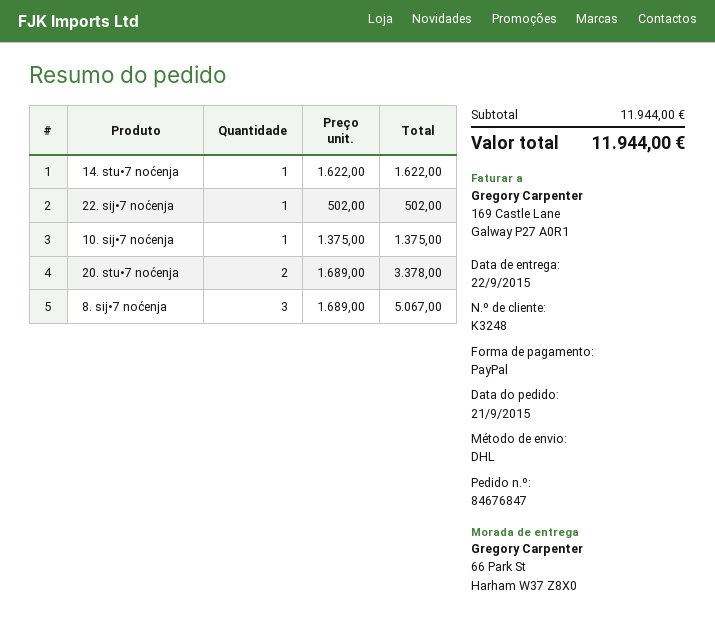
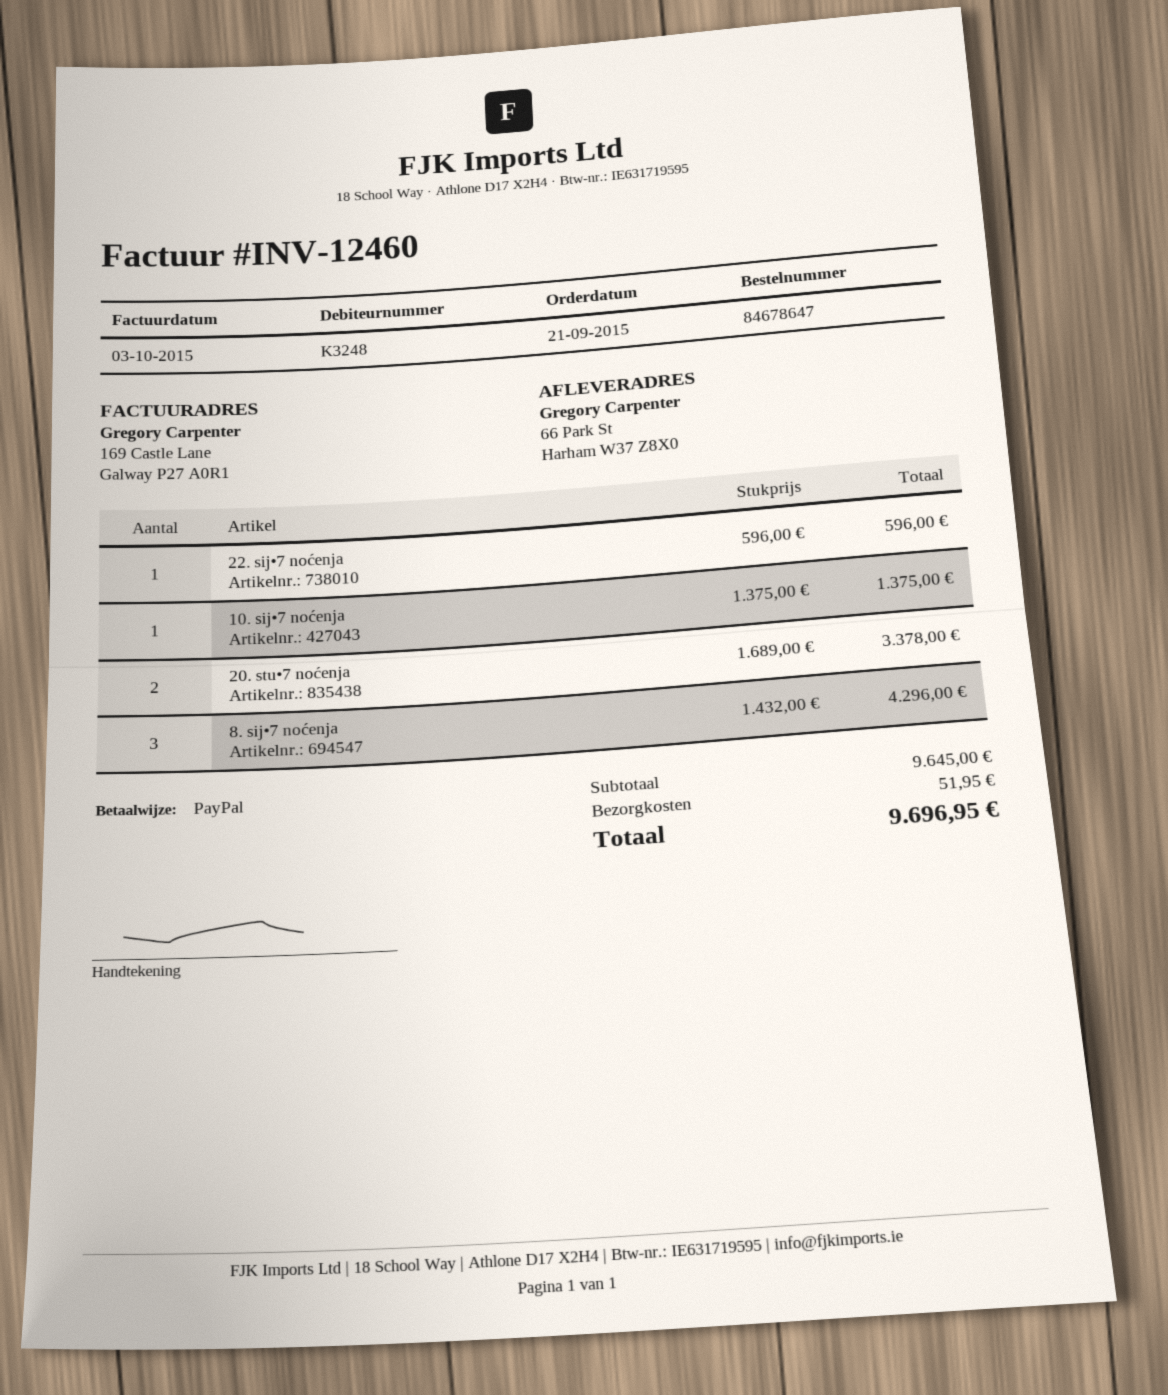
order number: 84676847 -> 84678647
14. stu•7 noćenja: 1 x 1622.00 = 1622.00 -> none
22. sij•7 noćenja: 1 x 502.00 = 502.00 -> 1 x 596.00 = 596.00
8. sij•7 noćenja: 3 x 1689.00 = 5067.00 -> 3 x 1432.00 = 4296.00
subtotal: 11944.00 -> 9645.00
shipping: none -> 51.95
total: 11944.00 -> 9696.95

